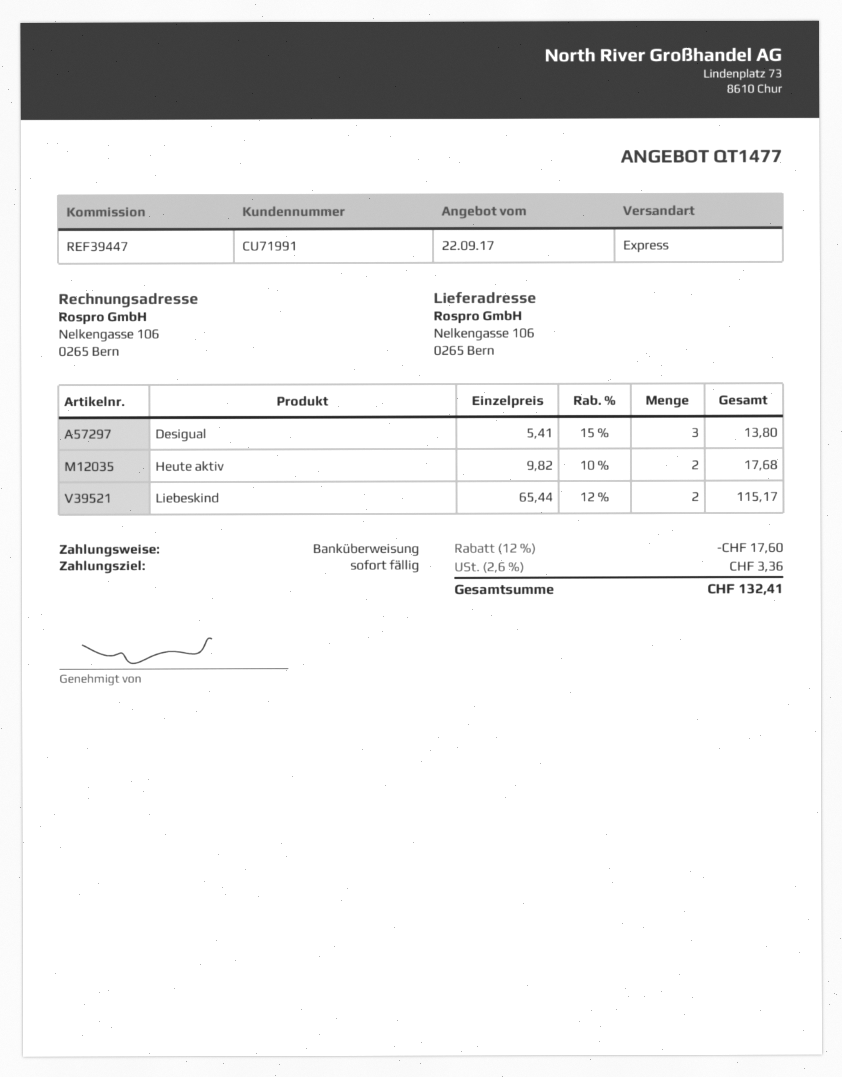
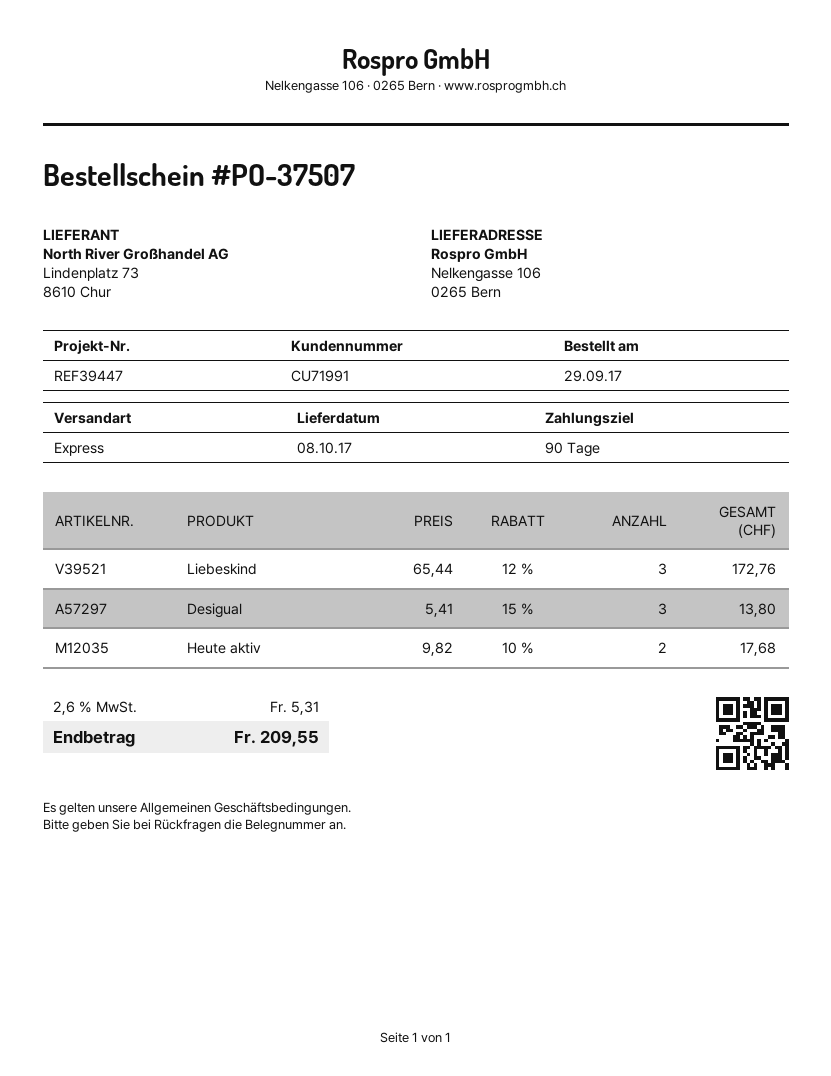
payment terms: on receipt -> 90 days
Liebeskind: 2 x 65.44 - 12% = 115.17 -> 3 x 65.44 - 12% = 172.76
discount: 12% = 17.60 -> none
tax: 2.6% = 3.36 -> 2.6% = 5.31
total: 132.41 -> 209.55

